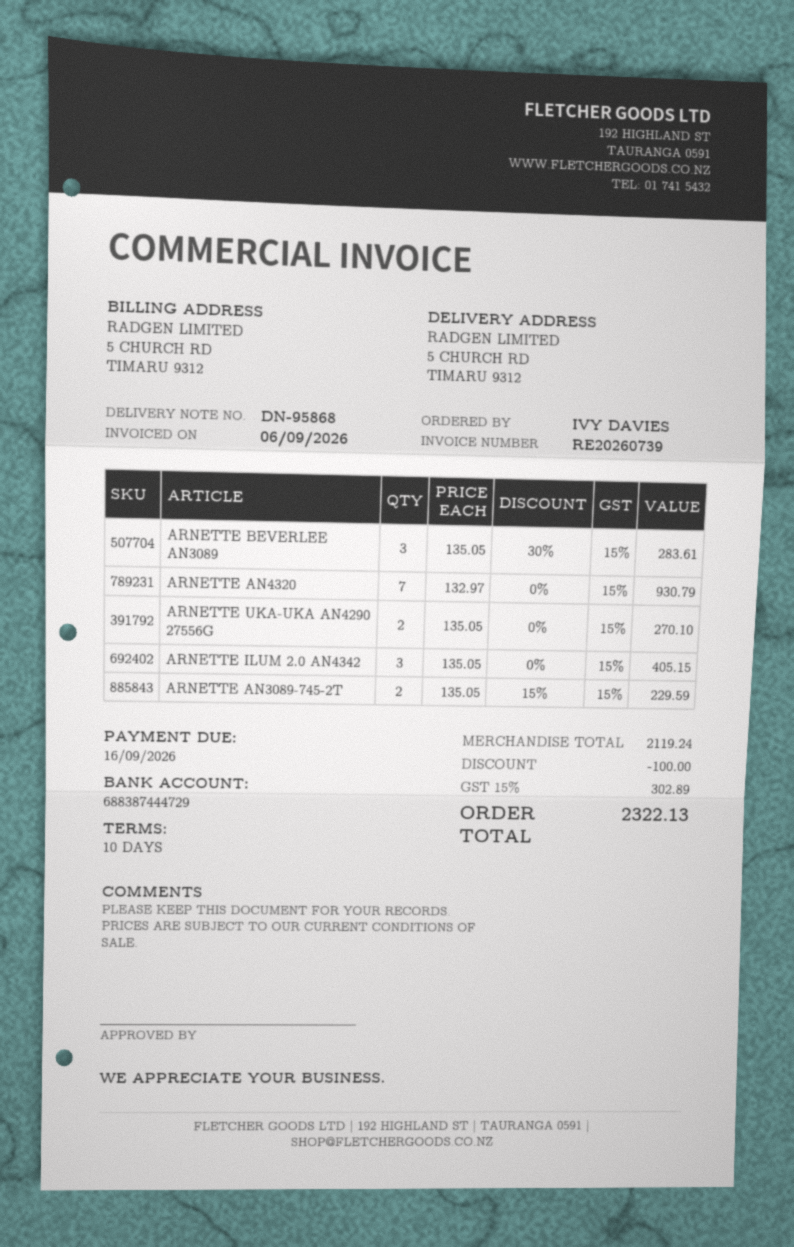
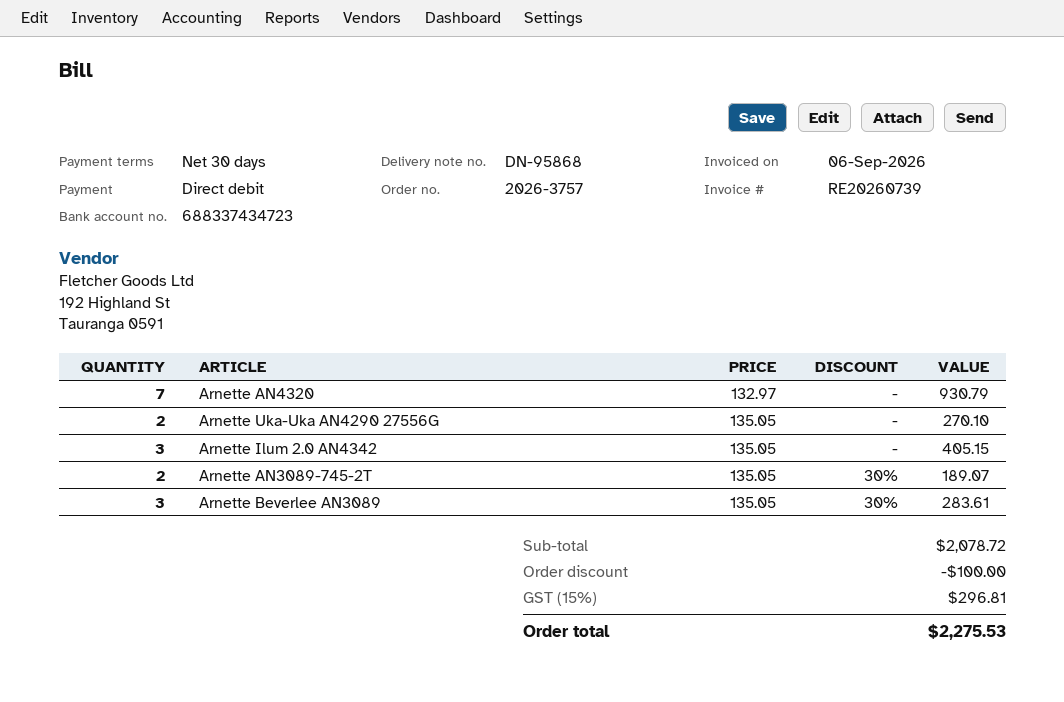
payment terms: 10 days -> 30 days
bank account: 688387444729 -> 688337434723
ARNETTE AN3089-745-2T: 2 x 135.05 - 15% = 229.59 -> 2 x 135.05 - 30% = 189.07
subtotal: 2119.24 -> 2078.72
tax: 15% = 302.89 -> 15% = 296.81
total: 2322.13 -> 2275.53

